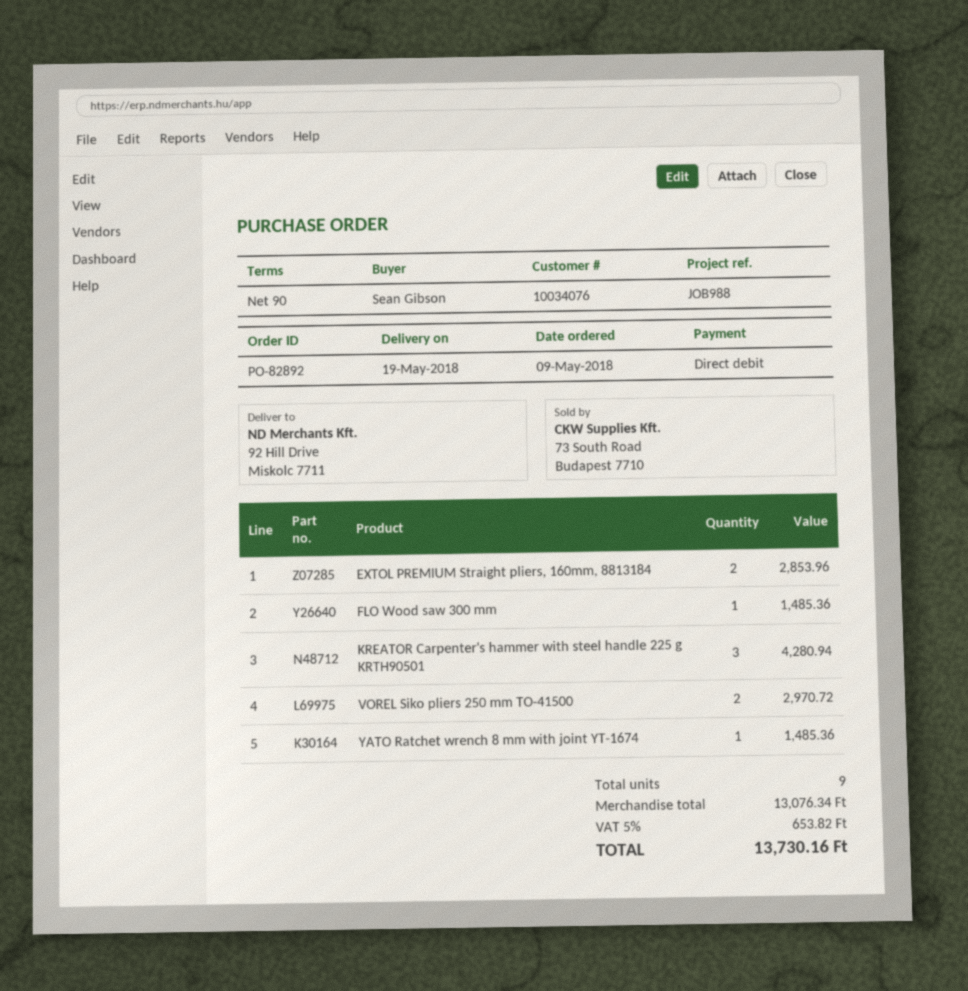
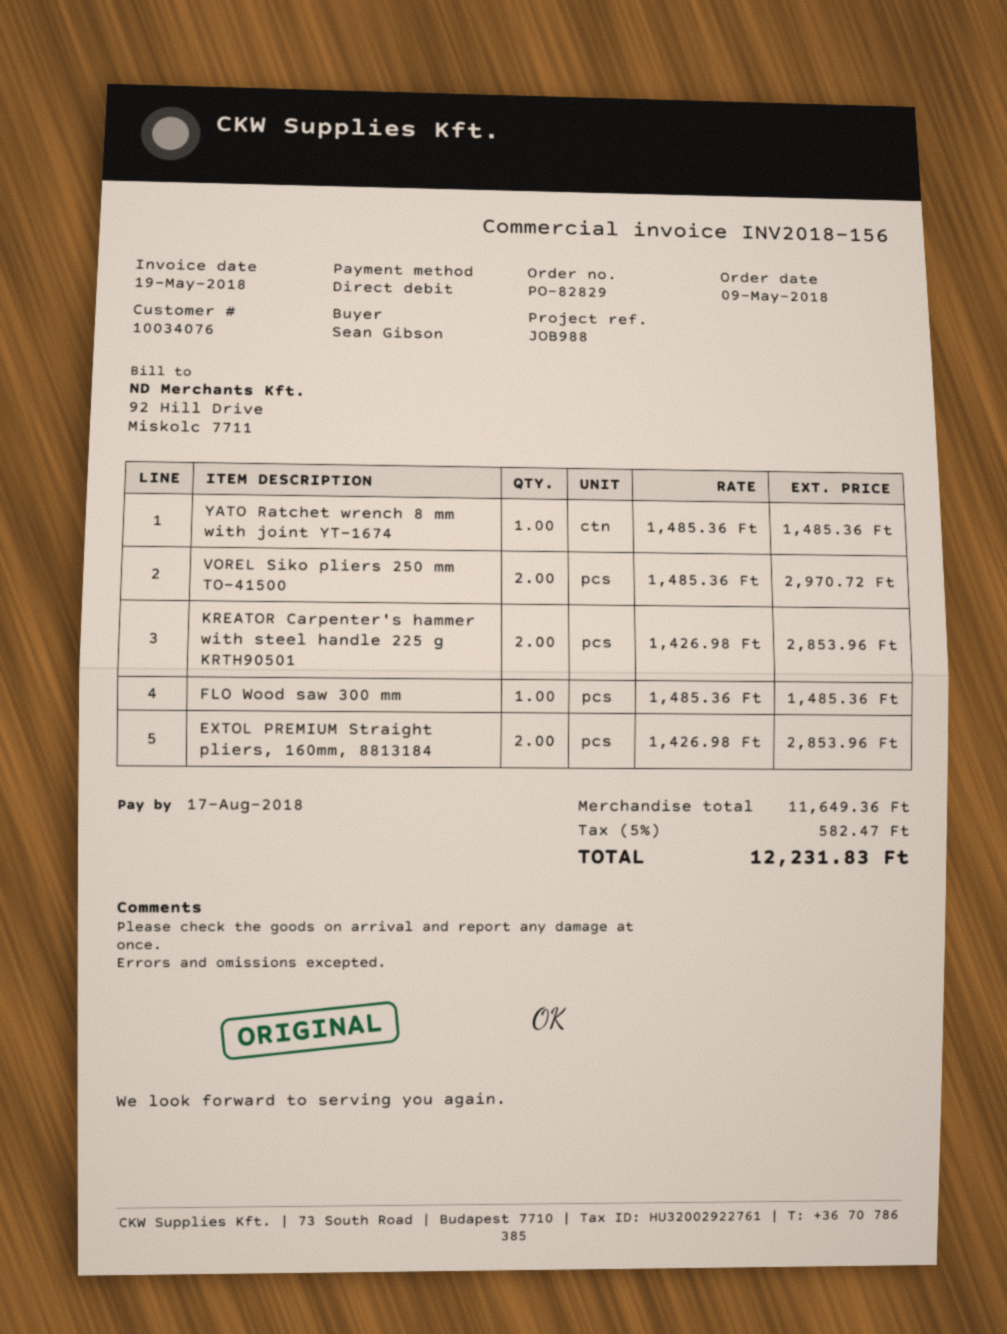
order number: PO-82892 -> PO-82829
KREATOR Carpenter's hammer with steel handle 225 g KRTH90501: 3 for 4280.94 -> 2 for 2853.96
subtotal: 13076.34 -> 11649.36
tax: 5% = 653.82 -> 5% = 582.47
total: 13730.16 -> 12231.83

